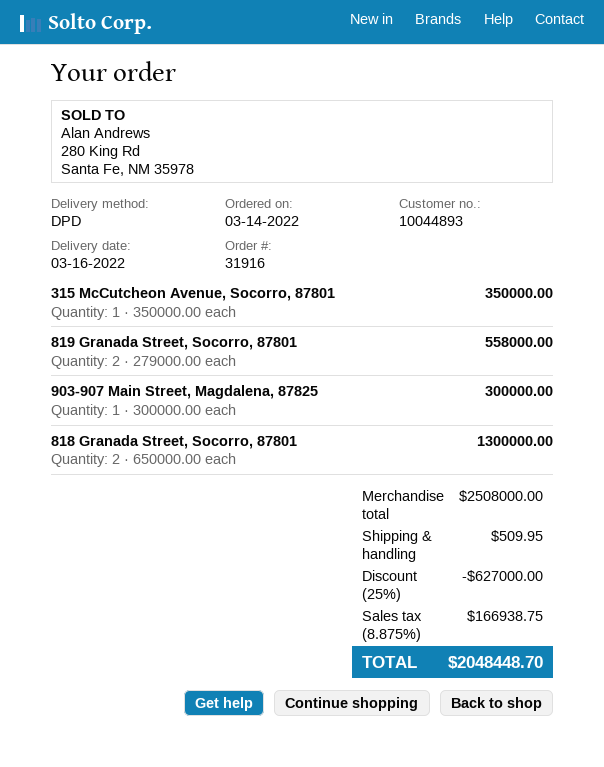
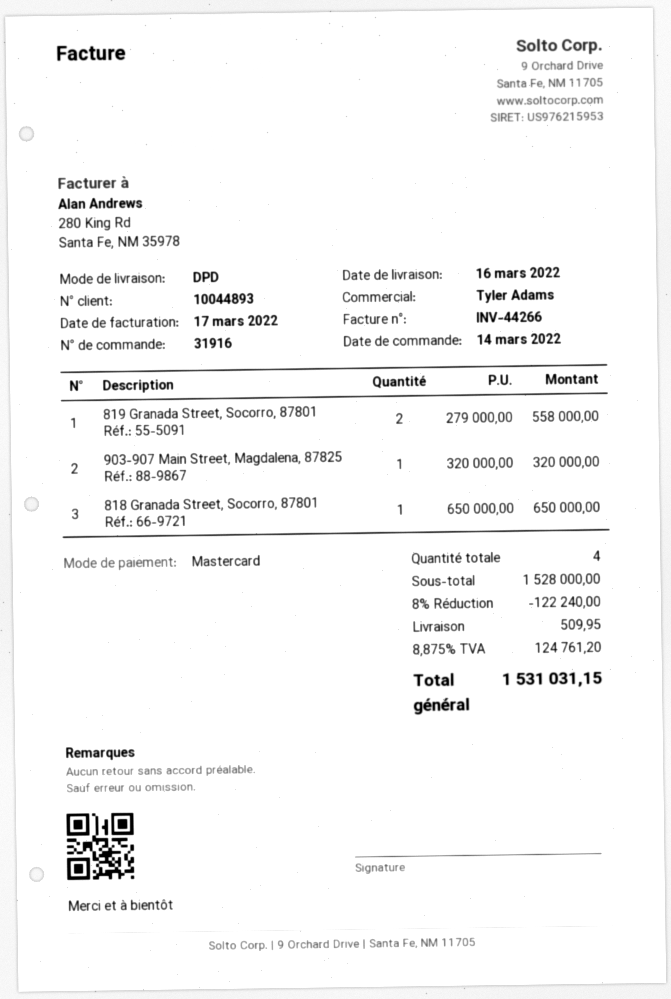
315 McCutcheon Avenue, Socorro, 87801: 1 x 350000.00 = 350000.00 -> none
903-907 Main Street, Magdalena, 87825: 1 x 300000.00 = 300000.00 -> 1 x 320000.00 = 320000.00
818 Granada Street, Socorro, 87801: 2 x 650000.00 = 1300000.00 -> 1 x 650000.00 = 650000.00
subtotal: 2508000.00 -> 1528000.00
discount: 25% = 627000.00 -> 8% = 122240.00
tax: 8.875% = 166938.75 -> 8.875% = 124761.20
total: 2048448.70 -> 1531031.15

